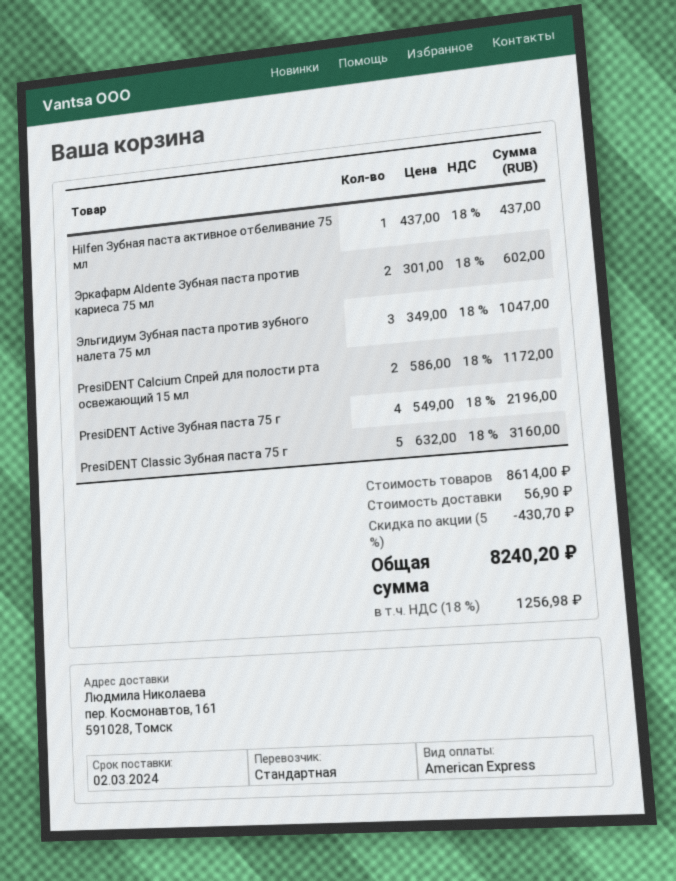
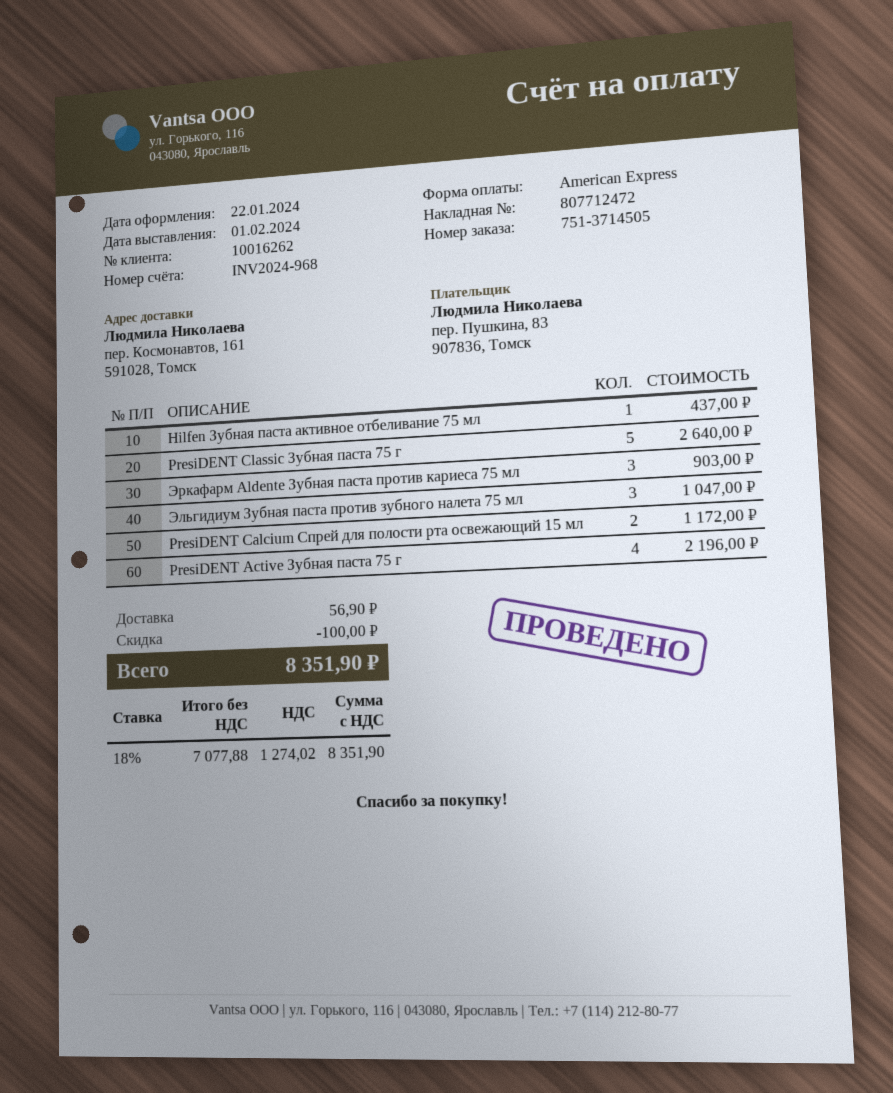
Эркафарм Aldente Зубная паста против кариеса 75 мл: 2 for 602.00 -> 3 for 903.00
PresiDENT Classic Зубная паста 75 г: 5 for 3160.00 -> 5 for 2640.00
discount: 430.70 -> 100.00
tax: 18% = 1256.98 -> 18% = 1274.02
total: 8240.20 -> 8351.90

